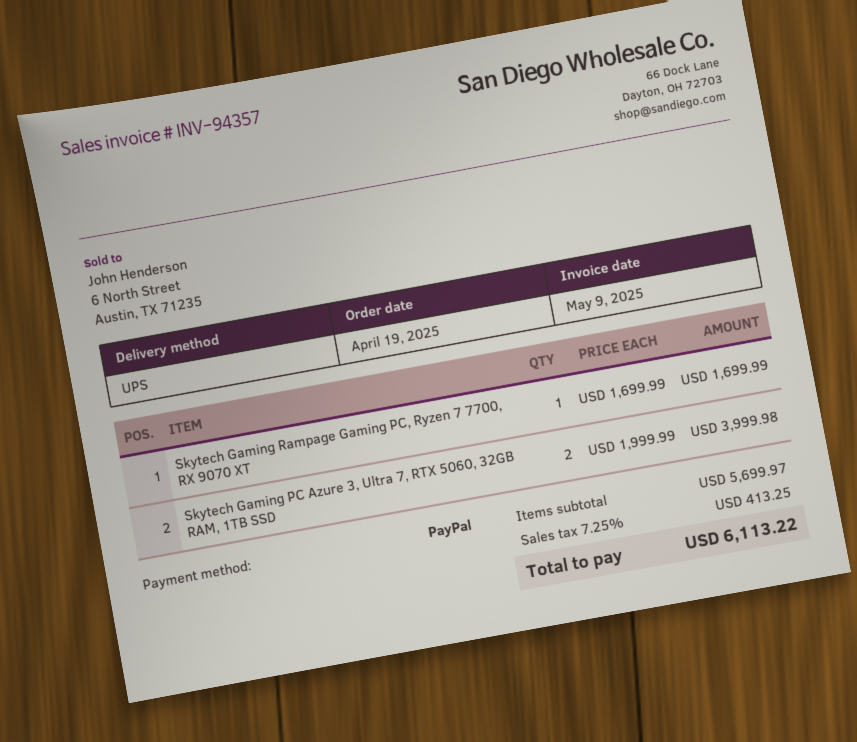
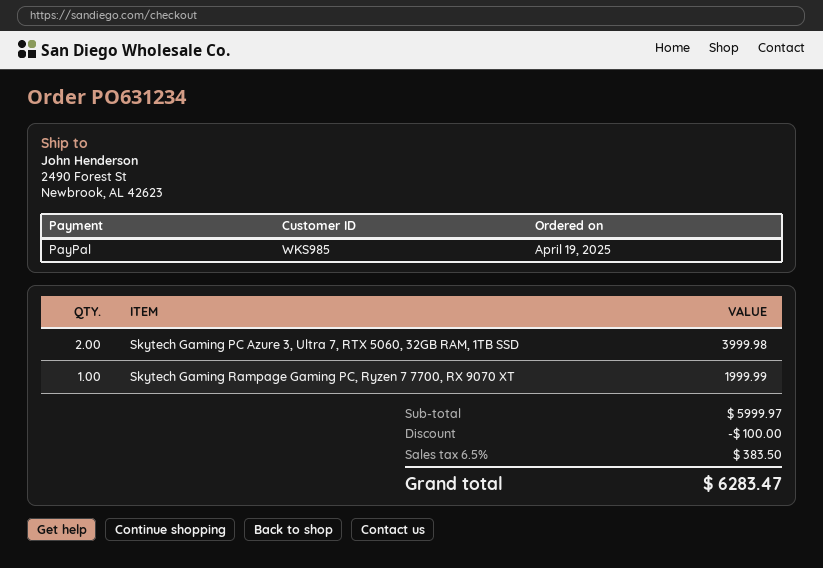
Skytech Gaming Rampage Gaming PC, Ryzen 7 7700, RX 9070 XT: 1 for 1699.99 -> 1 for 1999.99
subtotal: 5699.97 -> 5999.97
discount: none -> 100.00
tax: 7.25% = 413.25 -> 6.5% = 383.50
total: 6113.22 -> 6283.47

